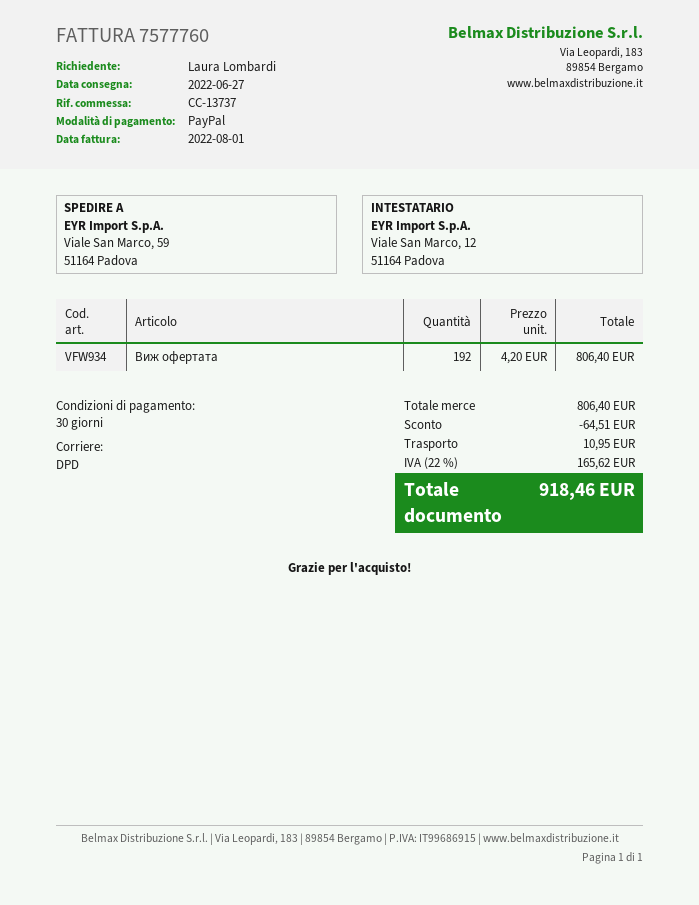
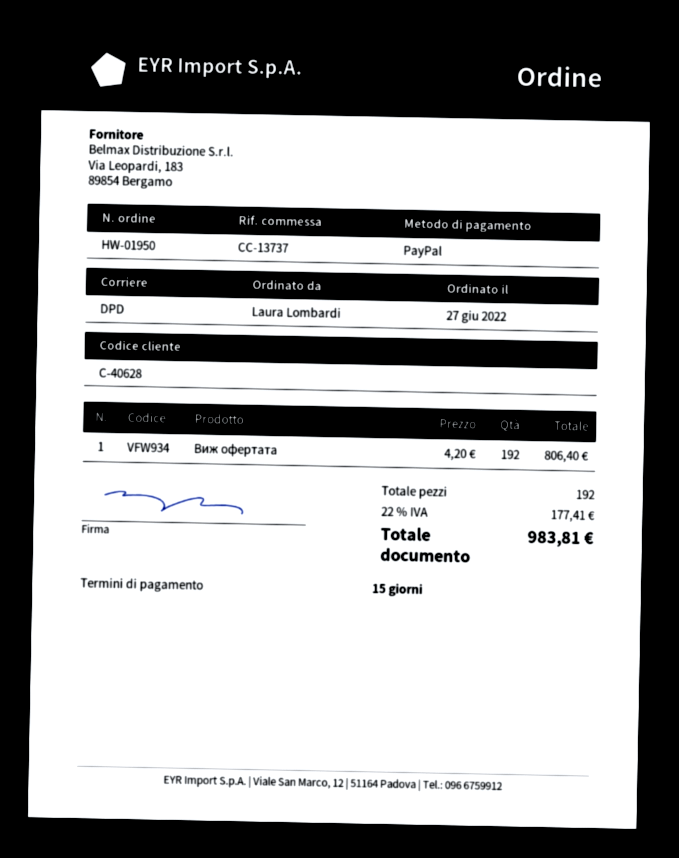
payment terms: 30 days -> 15 days
discount: 64.51 -> none
shipping: 10.95 -> none
tax: 22% = 165.62 -> 22% = 177.41
total: 918.46 -> 983.81

